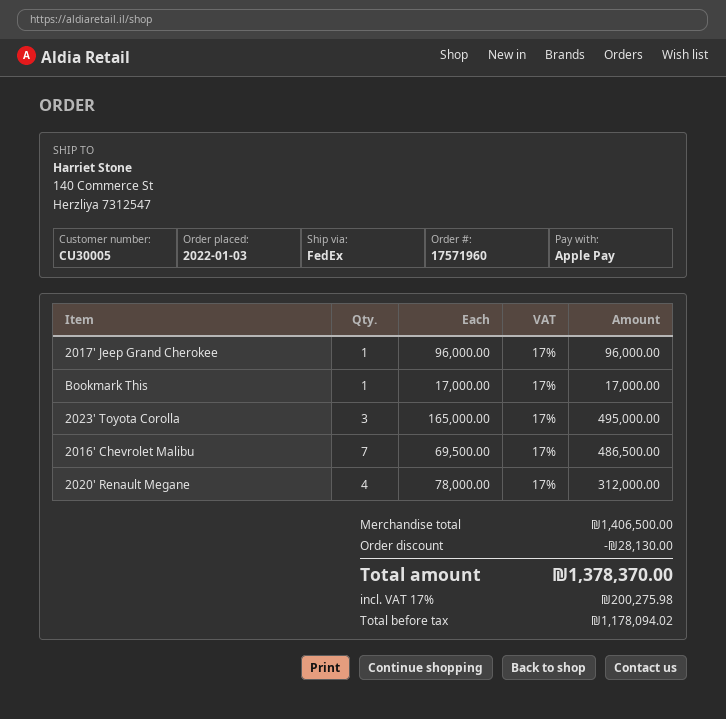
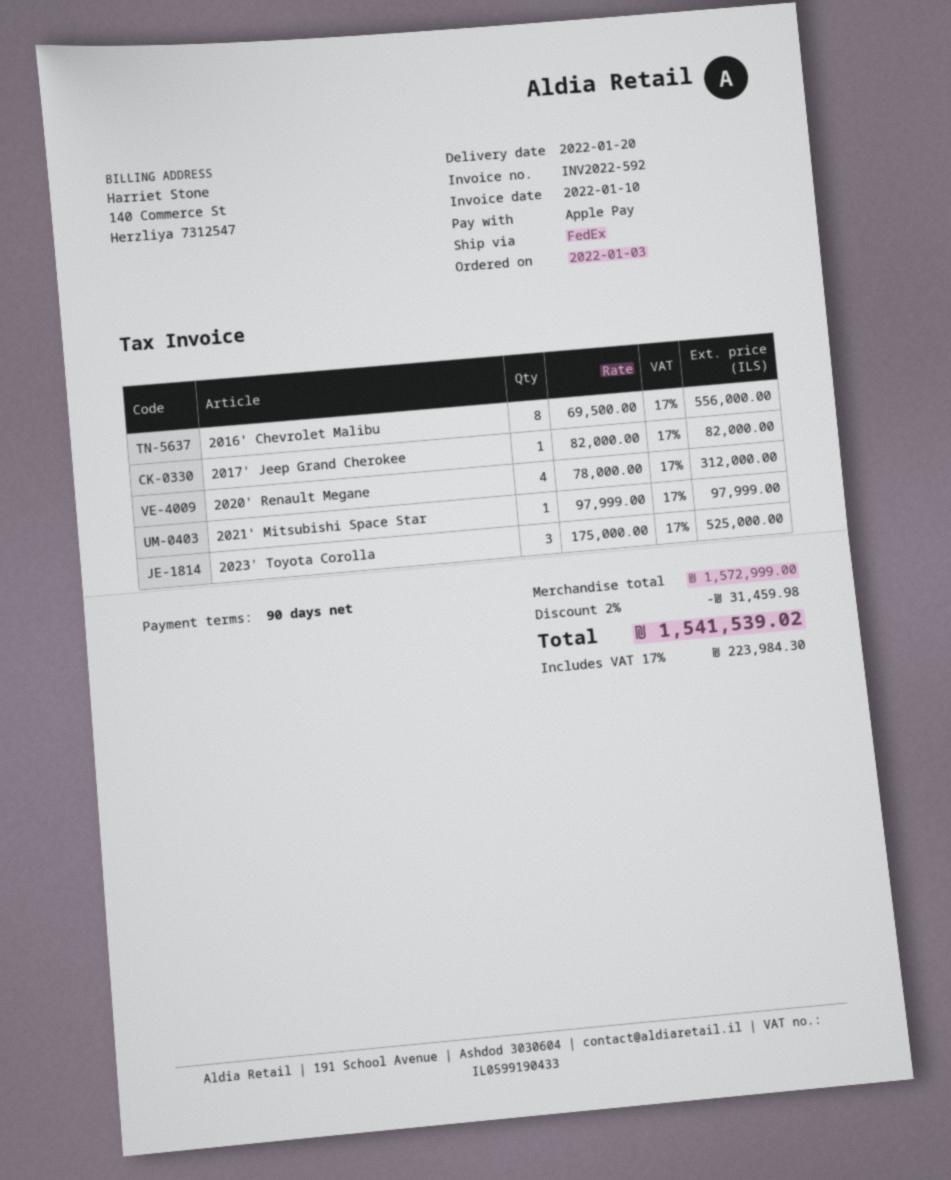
2017' Jeep Grand Cherokee: 1 x 96000.00 = 96000.00 -> 1 x 82000.00 = 82000.00
Bookmark This: 1 x 17000.00 = 17000.00 -> none
2023' Toyota Corolla: 3 x 165000.00 = 495000.00 -> 3 x 175000.00 = 525000.00
2016' Chevrolet Malibu: 7 x 69500.00 = 486500.00 -> 8 x 69500.00 = 556000.00
2021' Mitsubishi Space Star: none -> 1 x 97999.00 = 97999.00
subtotal: 1406500.00 -> 1572999.00
discount: 28130.00 -> 31459.98
tax: 17% = 200275.98 -> 17% = 223984.30
total: 1378370.00 -> 1541539.02

